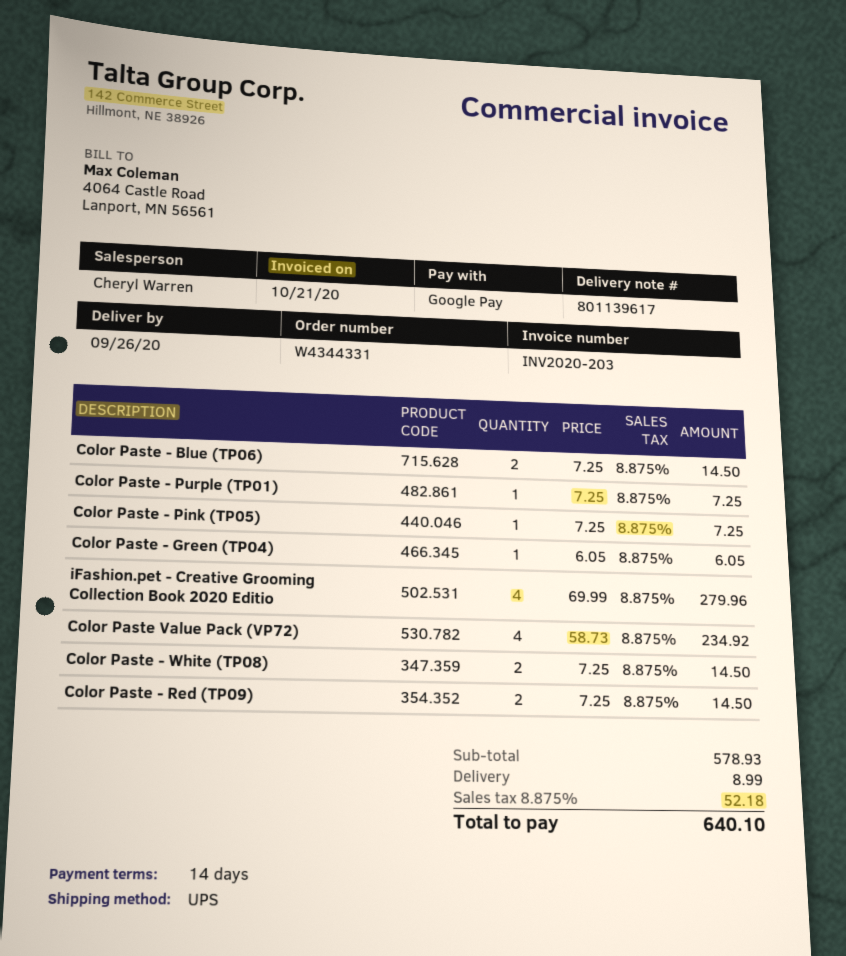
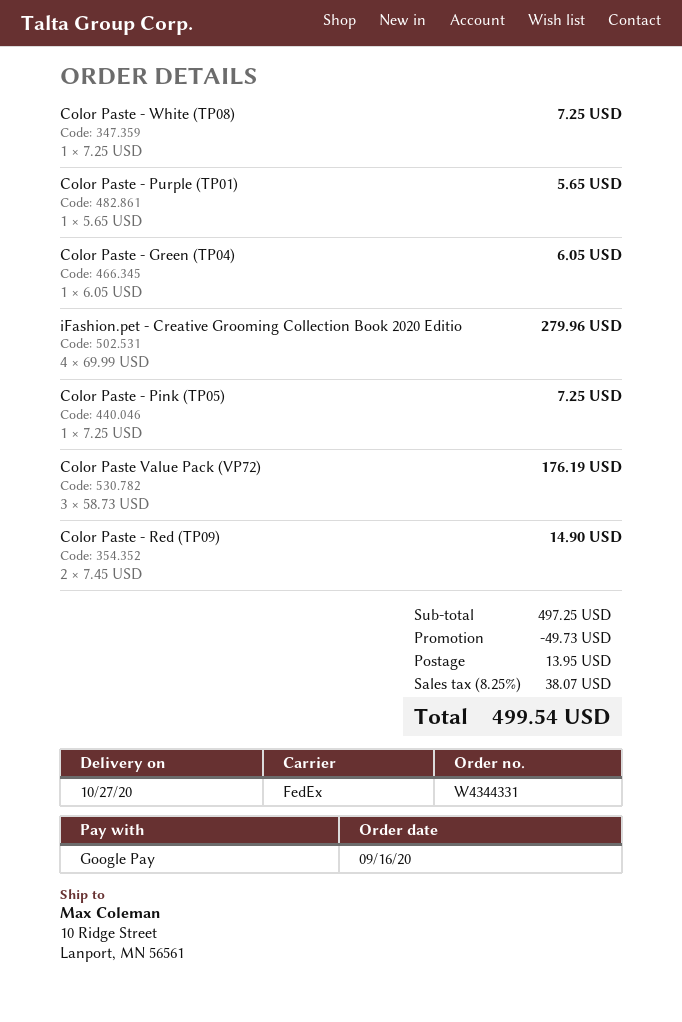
delivery date: 2020-09-26 -> 2020-10-27
shipping method: UPS -> FedEx
Color Paste - Blue (TP06): 2 x 7.25 = 14.50 -> none
Color Paste - Purple (TP01): 1 x 7.25 = 7.25 -> 1 x 5.65 = 5.65
Color Paste Value Pack (VP72): 4 x 58.73 = 234.92 -> 3 x 58.73 = 176.19
Color Paste - White (TP08): 2 x 7.25 = 14.50 -> 1 x 7.25 = 7.25
Color Paste - Red (TP09): 2 x 7.25 = 14.50 -> 2 x 7.45 = 14.90
subtotal: 578.93 -> 497.25
discount: none -> 49.73
shipping: 8.99 -> 13.95
tax: 8.875% = 52.18 -> 8.25% = 38.07
total: 640.10 -> 499.54

